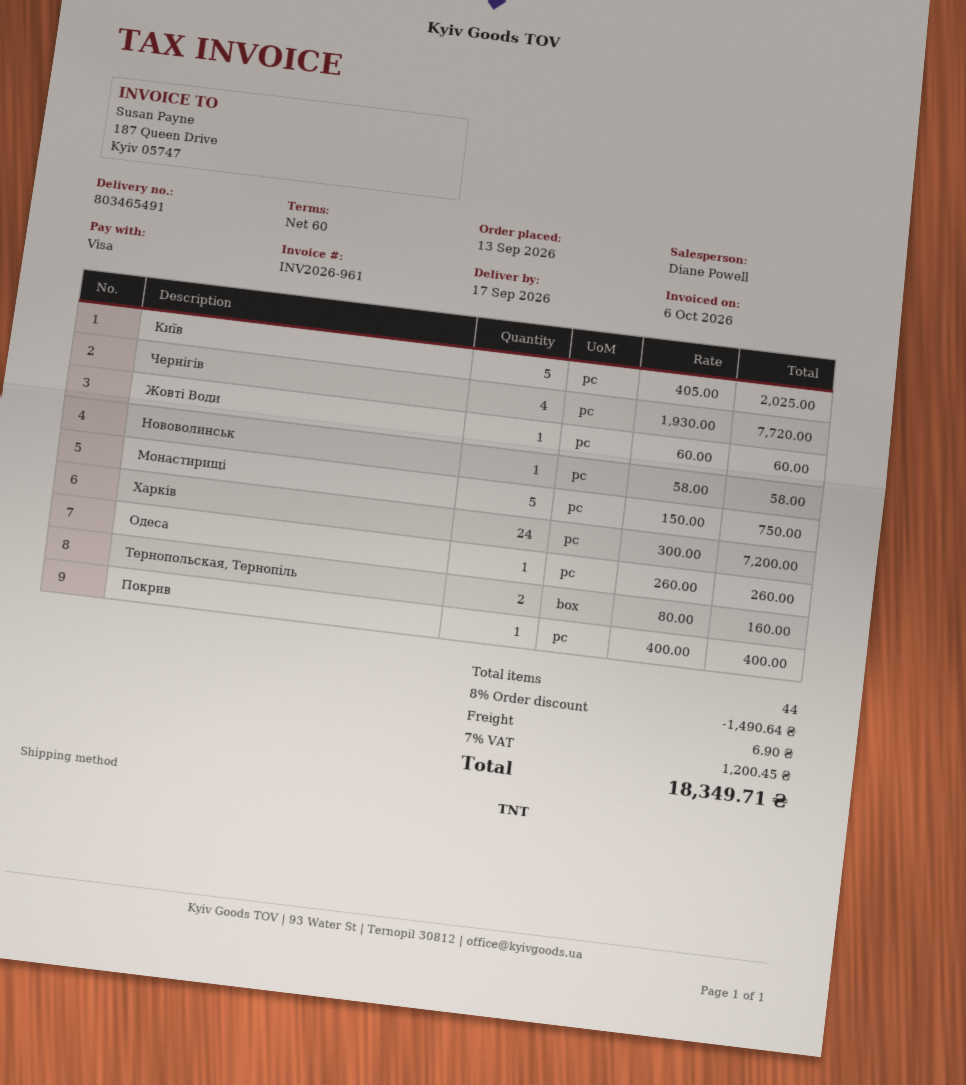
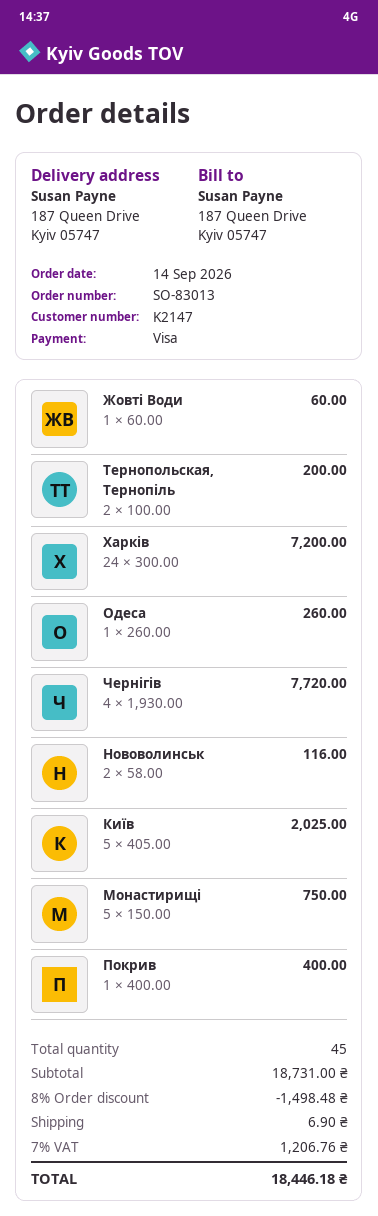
order date: 2026-09-13 -> 2026-09-14
Нововолинськ: 1 x 58.00 = 58.00 -> 2 x 58.00 = 116.00
Тернопольская, Тернопіль: 2 x 80.00 = 160.00 -> 2 x 100.00 = 200.00
total quantity: 44 -> 45
discount: 8% = 1490.64 -> 8% = 1498.48
tax: 7% = 1200.45 -> 7% = 1206.76
total: 18349.71 -> 18446.18

